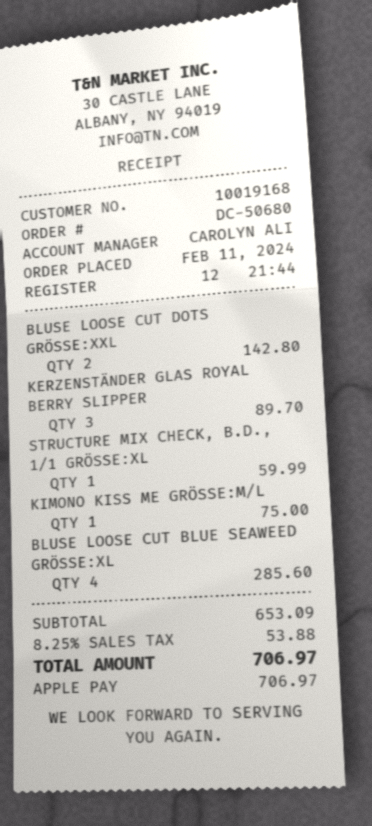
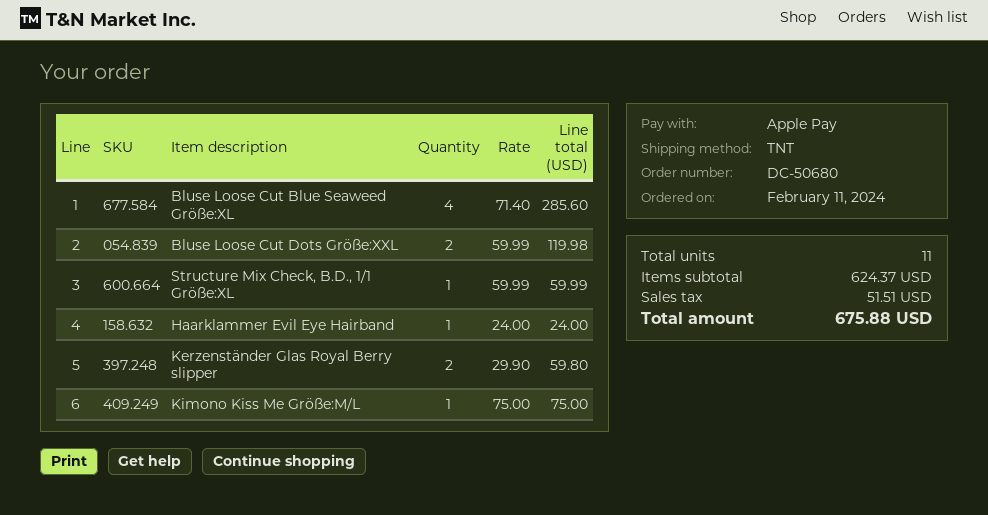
BLUSE LOOSE CUT DOTS GRÖSSE:XXL: 2 for 142.80 -> 2 for 119.98
KERZENSTÄNDER GLAS ROYAL BERRY SLIPPER: 3 for 89.70 -> 2 for 59.80
Haarklammer Evil Eye Hairband: none -> 1 for 24.00
subtotal: 653.09 -> 624.37
tax: 53.88 -> 51.51
total: 706.97 -> 675.88

